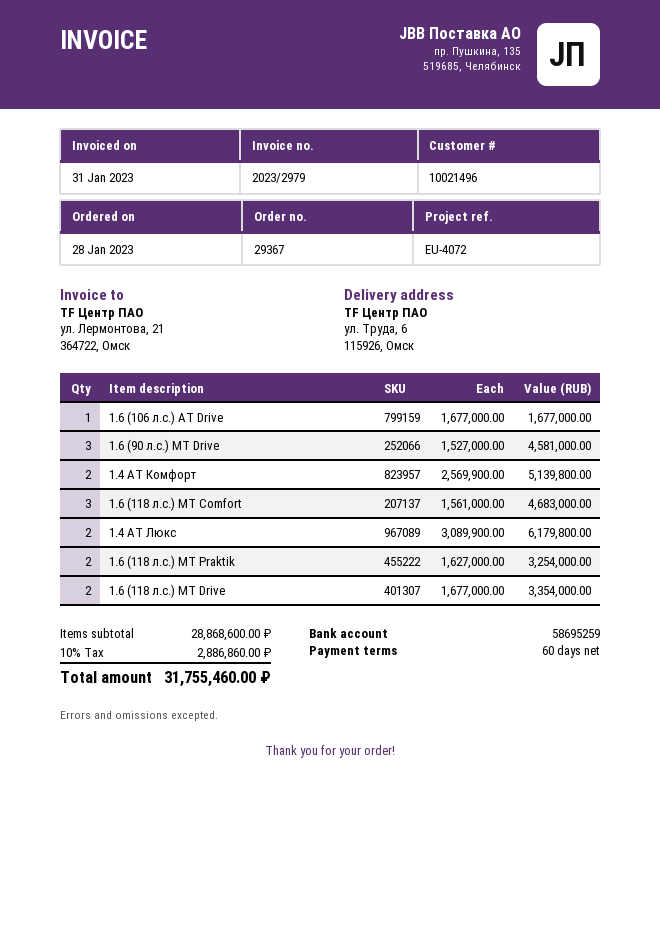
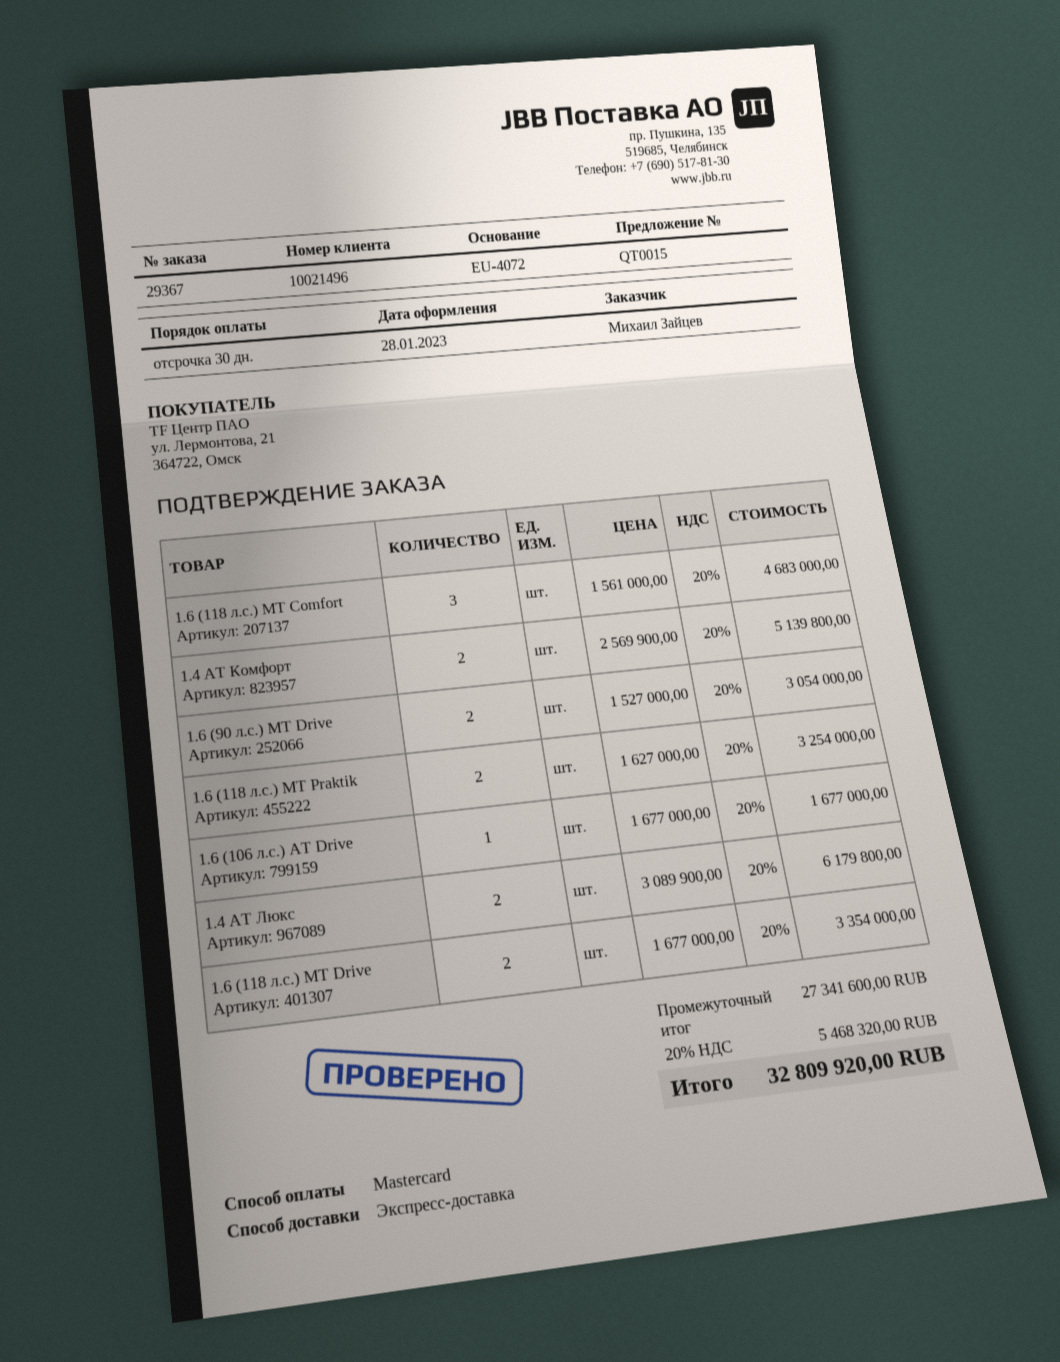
payment terms: 60 days -> 30 days
1.6 (90 л.с.) MT Drive: 3 x 1527000.00 = 4581000.00 -> 2 x 1527000.00 = 3054000.00
subtotal: 28868600.00 -> 27341600.00
tax: 10% = 2886860.00 -> 20% = 5468320.00
total: 31755460.00 -> 32809920.00

